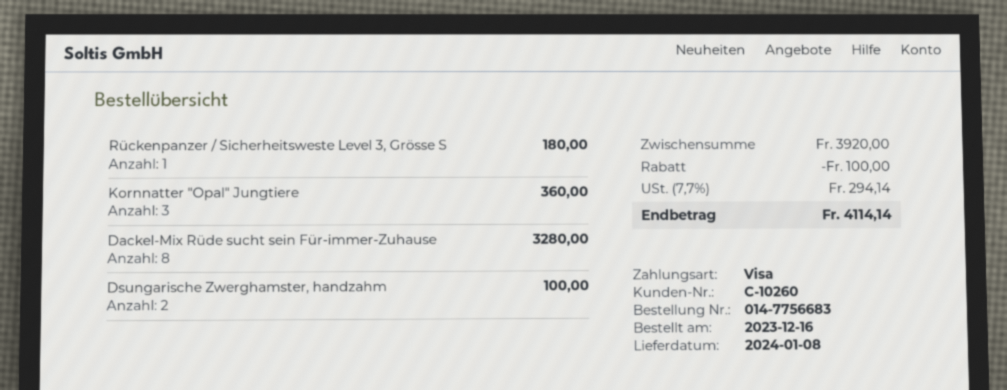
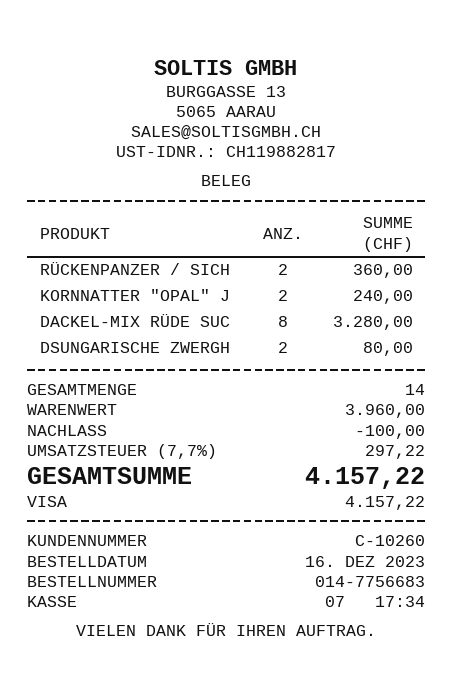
Rückenpanzer / Sicherheitsweste Level 3, Grösse S: 1 for 180.00 -> 2 for 360.00
Kornnatter "Opal" Jungtiere: 3 for 360.00 -> 2 for 240.00
Dsungarische Zwerghamster, handzahm: 2 for 100.00 -> 2 for 80.00
subtotal: 3920.00 -> 3960.00
tax: 7.7% = 294.14 -> 7.7% = 297.22
total: 4114.14 -> 4157.22

